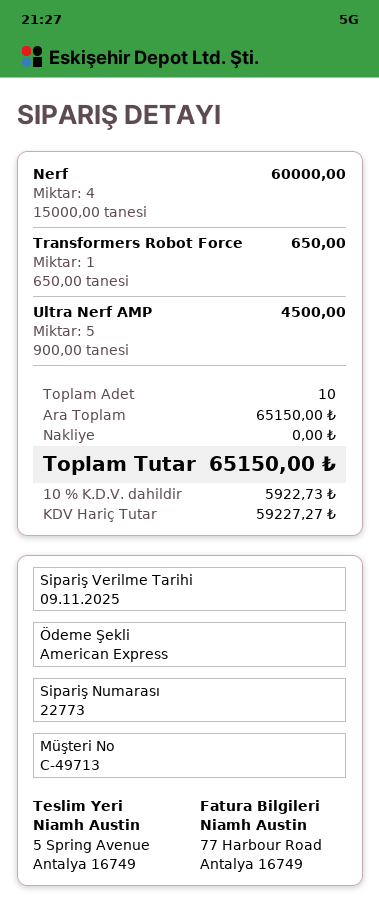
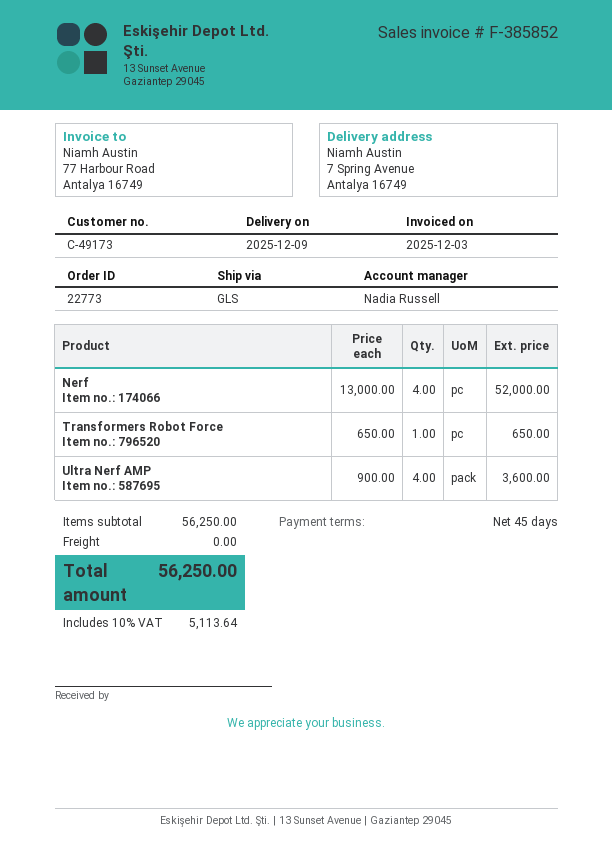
customer number: C-49713 -> C-49173
ship to: 5 Spring Avenue, Antalya 16749 -> 7 Spring Avenue, Antalya 16749
Nerf: 4 x 15000.00 = 60000.00 -> 4 x 13000.00 = 52000.00
Ultra Nerf AMP: 5 x 900.00 = 4500.00 -> 4 x 900.00 = 3600.00
subtotal: 65150.00 -> 56250.00
tax: 10% = 5922.73 -> 10% = 5113.64
total: 65150.00 -> 56250.00

